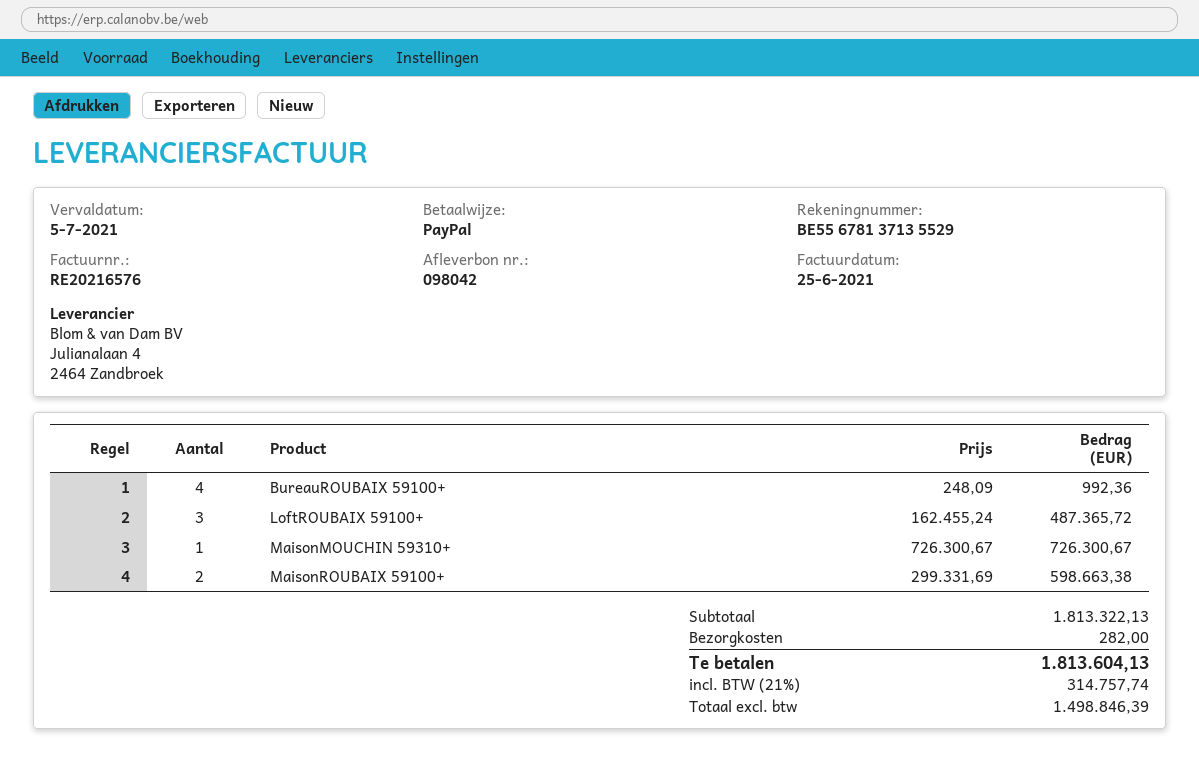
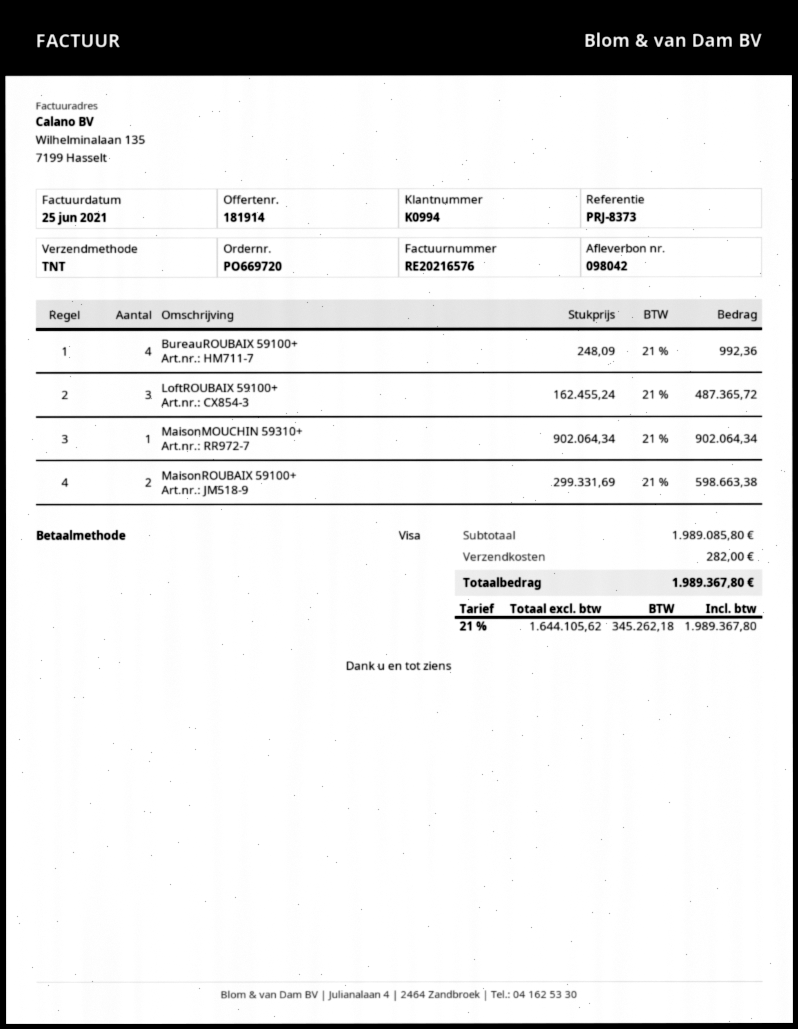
payment method: PayPal -> Visa
MaisonMOUCHIN 59310+: 1 x 726300.67 = 726300.67 -> 1 x 902064.34 = 902064.34
subtotal: 1813322.13 -> 1989085.80
net: 1498846.39 -> 1644105.62
tax: 21% = 314757.74 -> 21% = 345262.18
total: 1813604.13 -> 1989367.80

